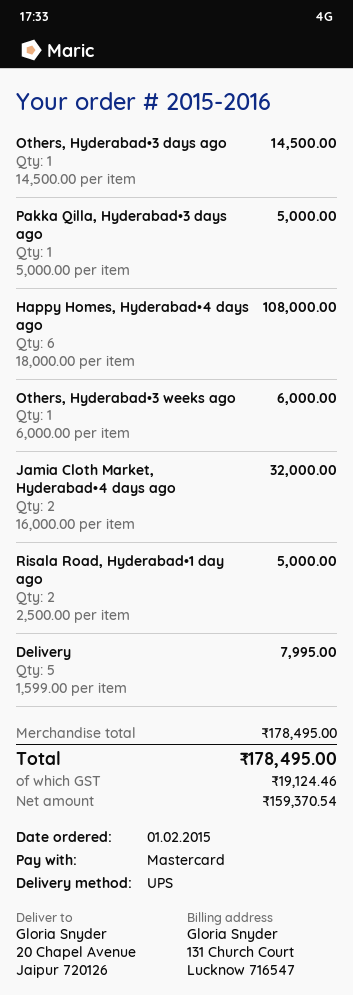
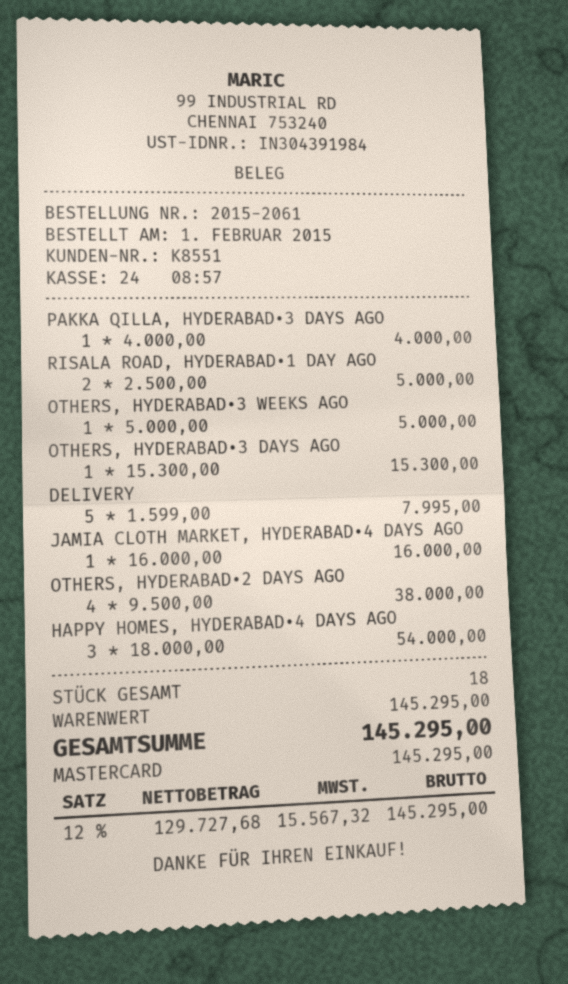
order number: 2015-2016 -> 2015-2061
Others, Hyderabad•3 days ago: 1 x 14500.00 = 14500.00 -> 1 x 15300.00 = 15300.00
Pakka Qilla, Hyderabad•3 days ago: 1 x 5000.00 = 5000.00 -> 1 x 4000.00 = 4000.00
Happy Homes, Hyderabad•4 days ago: 6 x 18000.00 = 108000.00 -> 3 x 18000.00 = 54000.00
Others, Hyderabad•3 weeks ago: 1 x 6000.00 = 6000.00 -> 1 x 5000.00 = 5000.00
Jamia Cloth Market, Hyderabad•4 days ago: 2 x 16000.00 = 32000.00 -> 1 x 16000.00 = 16000.00
OTHERS, HYDERABAD•2 DAYS AGO: none -> 4 x 9500.00 = 38000.00
subtotal: 178495.00 -> 145295.00
net: 159370.54 -> 129727.68
tax: 19124.46 -> 15567.32
total: 178495.00 -> 145295.00

